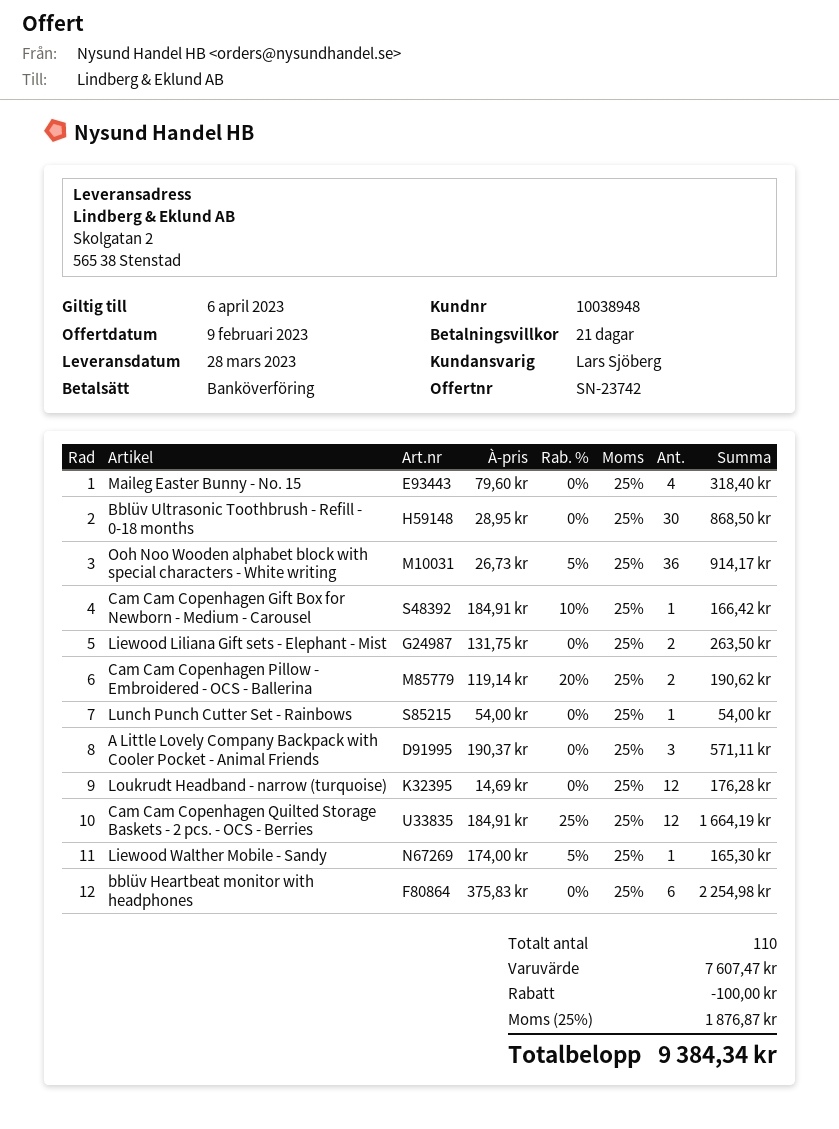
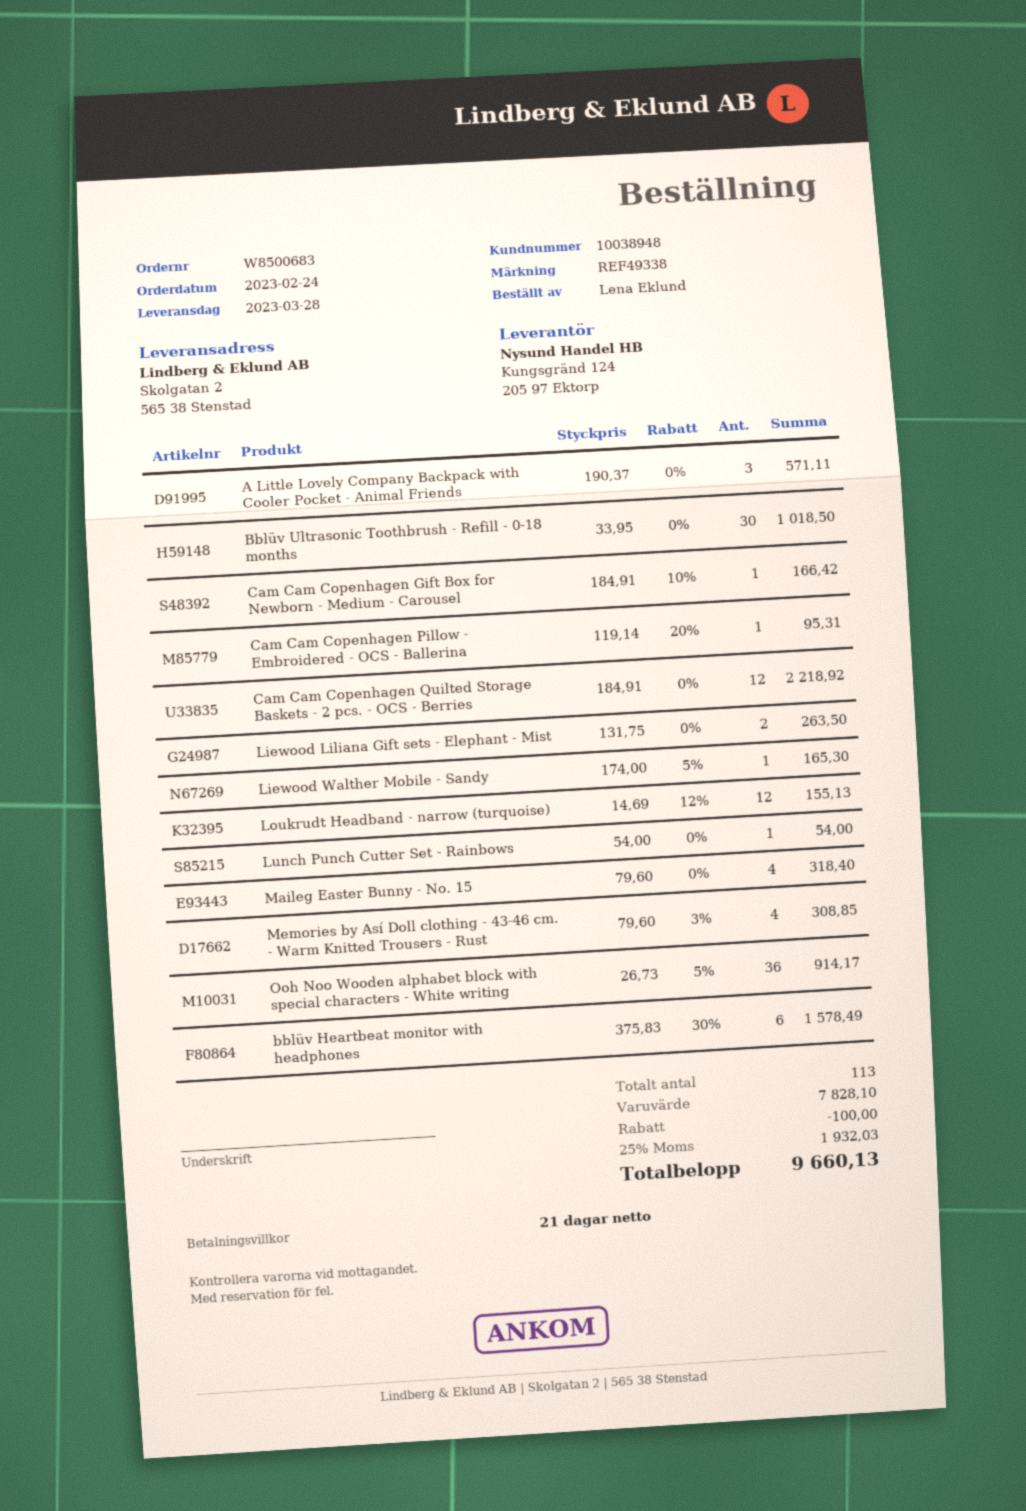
Bblüv Ultrasonic Toothbrush - Refill - 0-18 months: 30 x 28.95 = 868.50 -> 30 x 33.95 = 1018.50
Cam Cam Copenhagen Pillow - Embroidered - OCS - Ballerina: 2 x 119.14 - 20% = 190.62 -> 1 x 119.14 - 20% = 95.31
Loukrudt Headband - narrow (turquoise): 12 x 14.69 = 176.28 -> 12 x 14.69 - 12% = 155.13
Cam Cam Copenhagen Quilted Storage Baskets - 2 pcs. - OCS - Berries: 12 x 184.91 - 25% = 1664.19 -> 12 x 184.91 = 2218.92
bblüv Heartbeat monitor with headphones: 6 x 375.83 = 2254.98 -> 6 x 375.83 - 30% = 1578.49
Memories by Así Doll clothing - 43-46 cm. - Warm Knitted Trousers - Rust: none -> 4 x 79.60 - 3% = 308.85
total quantity: 110 -> 113
subtotal: 7607.47 -> 7828.10
tax: 25% = 1876.87 -> 25% = 1932.03
total: 9384.34 -> 9660.13

